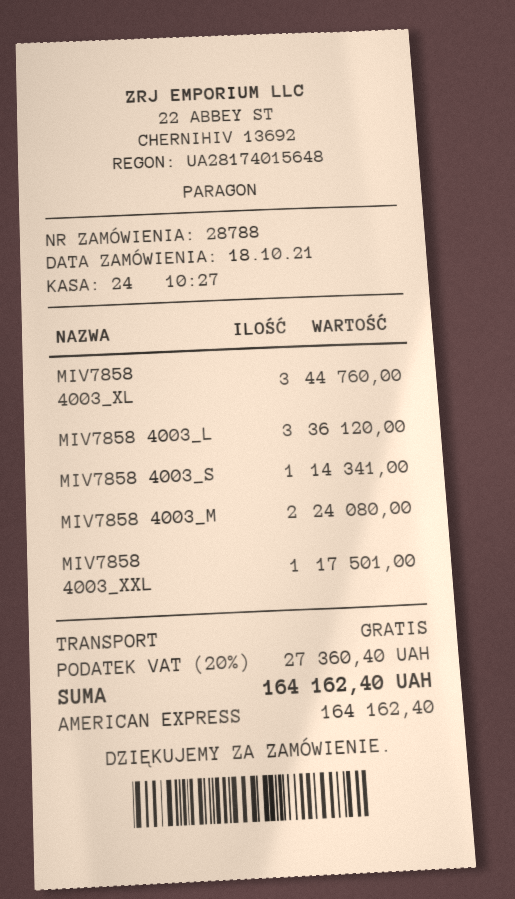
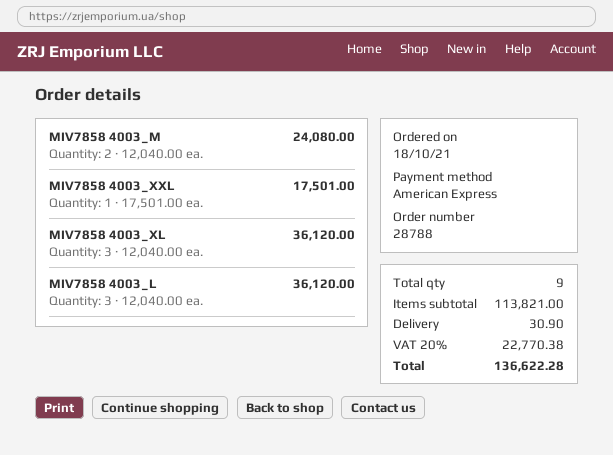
MIV7858 4003_XL: 3 for 44760.00 -> 3 for 36120.00
MIV7858 4003_S: 1 for 14341.00 -> none
shipping: 0.00 -> 30.90
tax: 20% = 27360.40 -> 20% = 22770.38
total: 164162.40 -> 136622.28

